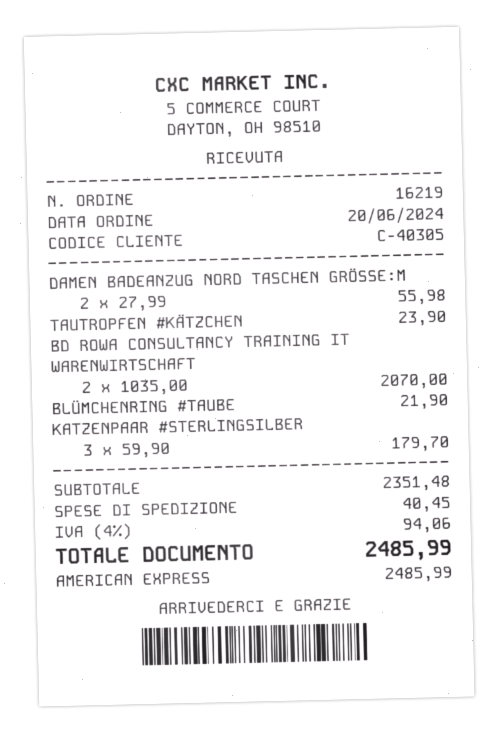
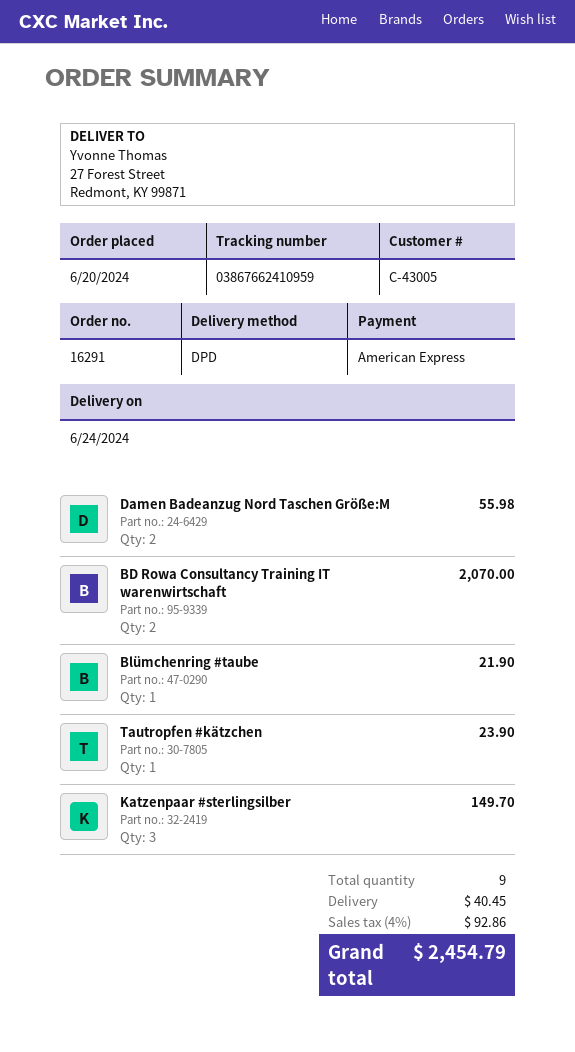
order number: 16219 -> 16291
customer number: C-40305 -> C-43005
KATZENPAAR #STERLINGSILBER: 3 for 179.70 -> 3 for 149.70
tax: 4% = 94.06 -> 4% = 92.86
total: 2485.99 -> 2454.79

